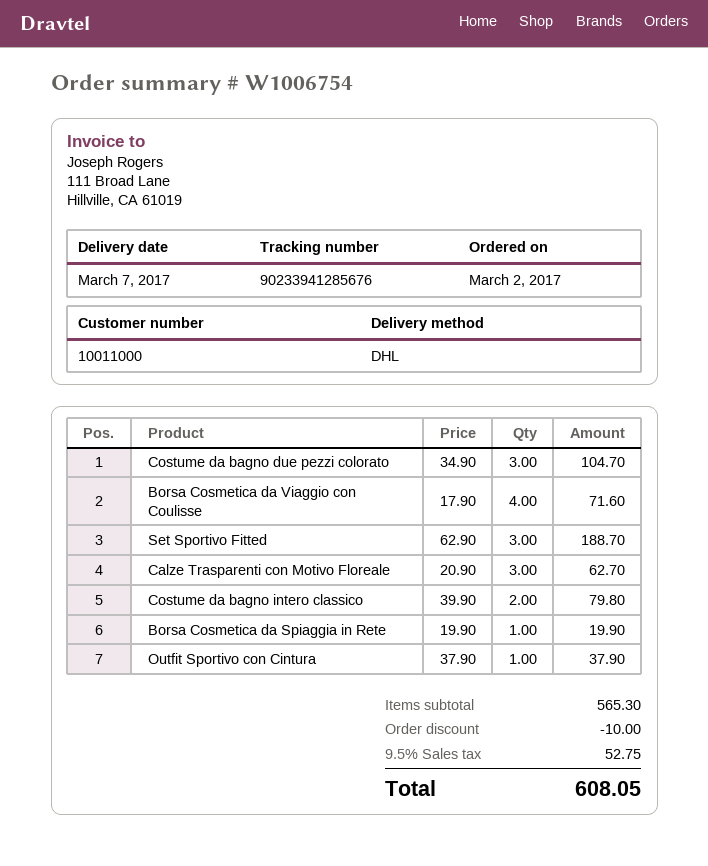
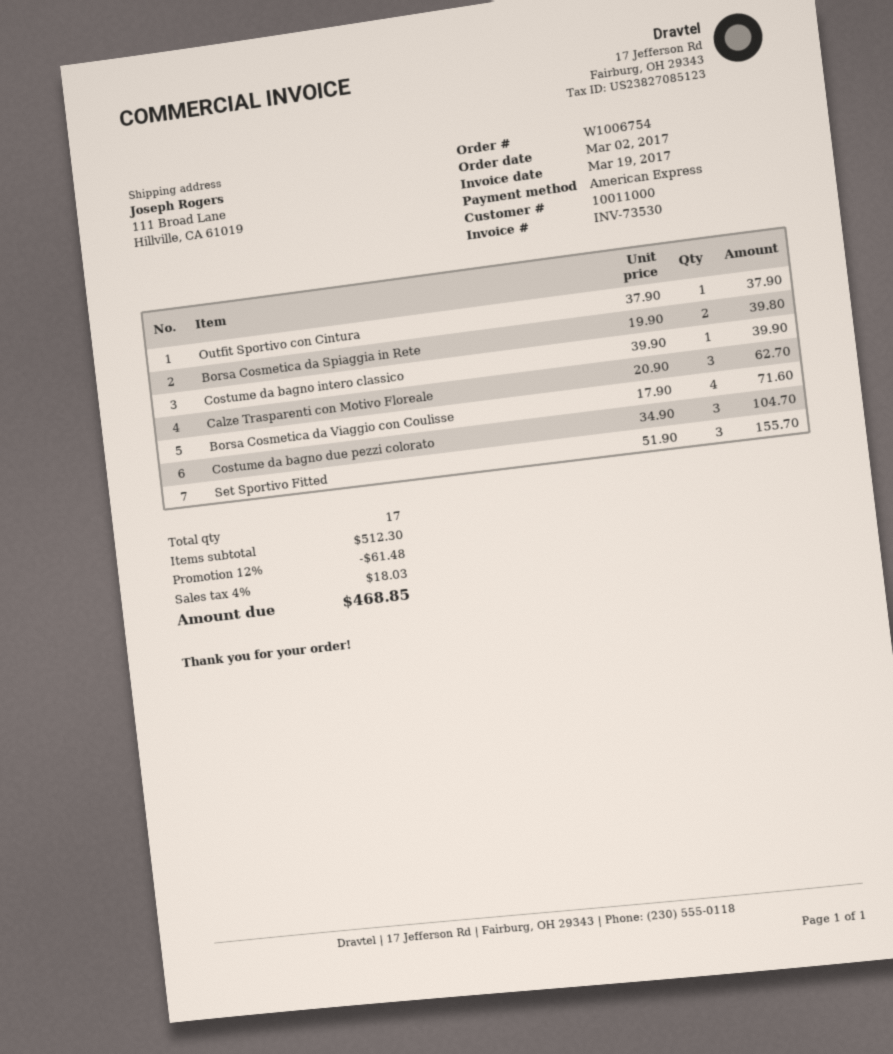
Set Sportivo Fitted: 3 x 62.90 = 188.70 -> 3 x 51.90 = 155.70
Costume da bagno intero classico: 2 x 39.90 = 79.80 -> 1 x 39.90 = 39.90
Borsa Cosmetica da Spiaggia in Rete: 1 x 19.90 = 19.90 -> 2 x 19.90 = 39.80
subtotal: 565.30 -> 512.30
discount: 10.00 -> 61.48
tax: 9.5% = 52.75 -> 4% = 18.03
total: 608.05 -> 468.85

